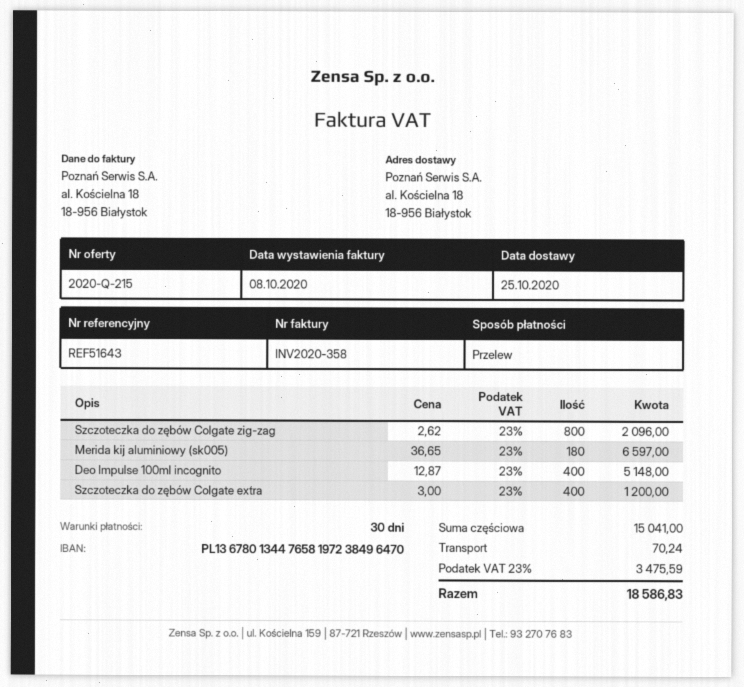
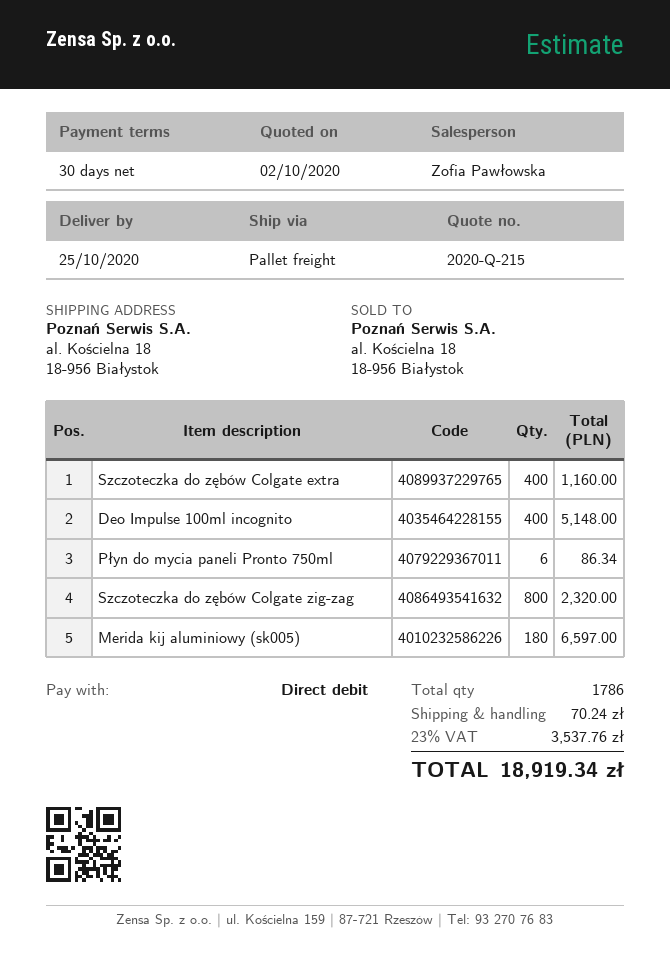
payment method: bank transfer -> direct debit
Szczoteczka do zębów Colgate zig-zag: 800 for 2096.00 -> 800 for 2320.00
Szczoteczka do zębów Colgate extra: 400 for 1200.00 -> 400 for 1160.00
Płyn do mycia paneli Pronto 750ml: none -> 6 for 86.34
tax: 23% = 3475.59 -> 23% = 3537.76
total: 18586.83 -> 18919.34

